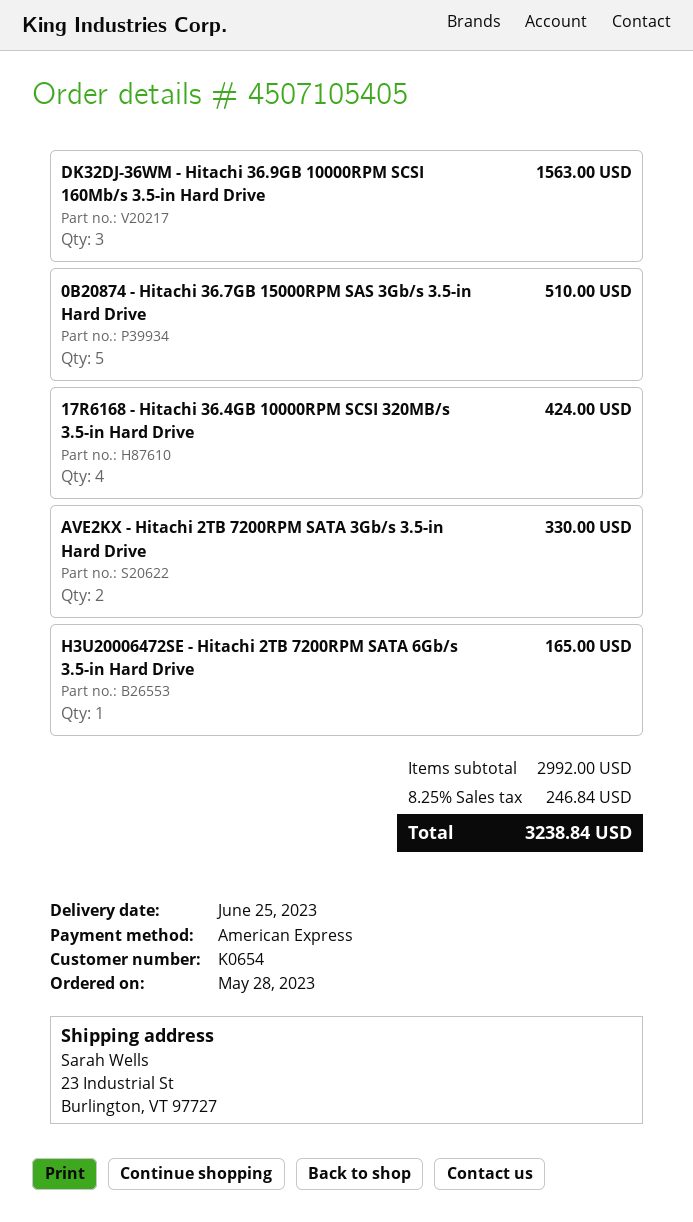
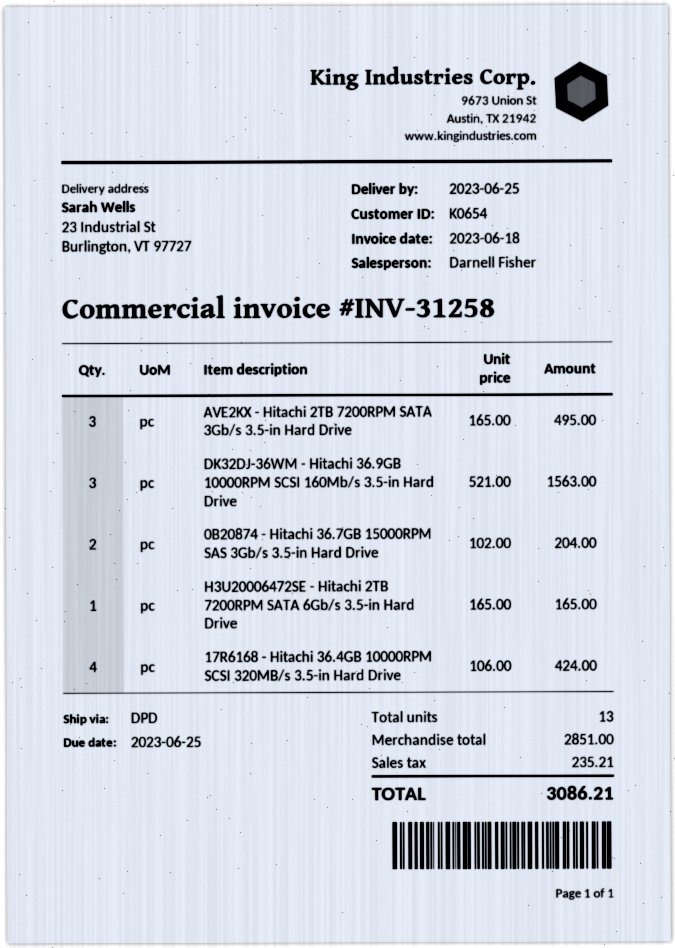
0B20874 - Hitachi 36.7GB 15000RPM SAS 3Gb/s 3.5-in Hard Drive: 5 for 510.00 -> 2 for 204.00
AVE2KX - Hitachi 2TB 7200RPM SATA 3Gb/s 3.5-in Hard Drive: 2 for 330.00 -> 3 for 495.00
subtotal: 2992.00 -> 2851.00
tax: 246.84 -> 235.21
total: 3238.84 -> 3086.21

